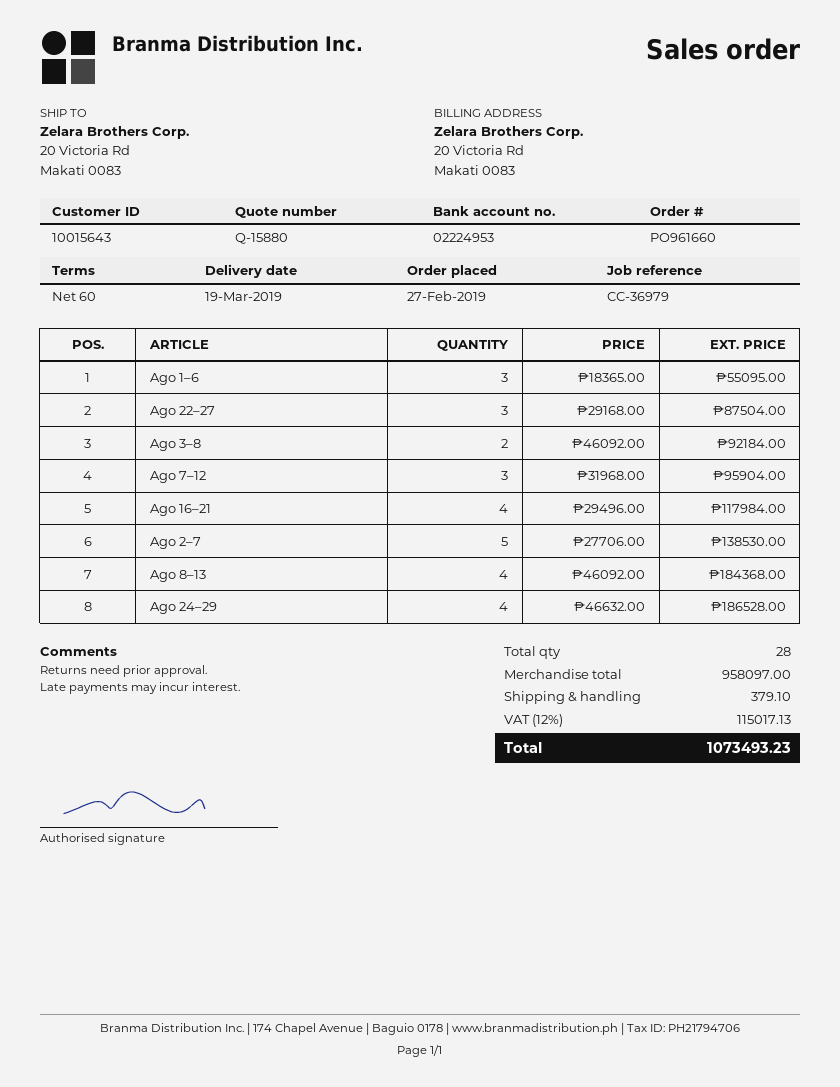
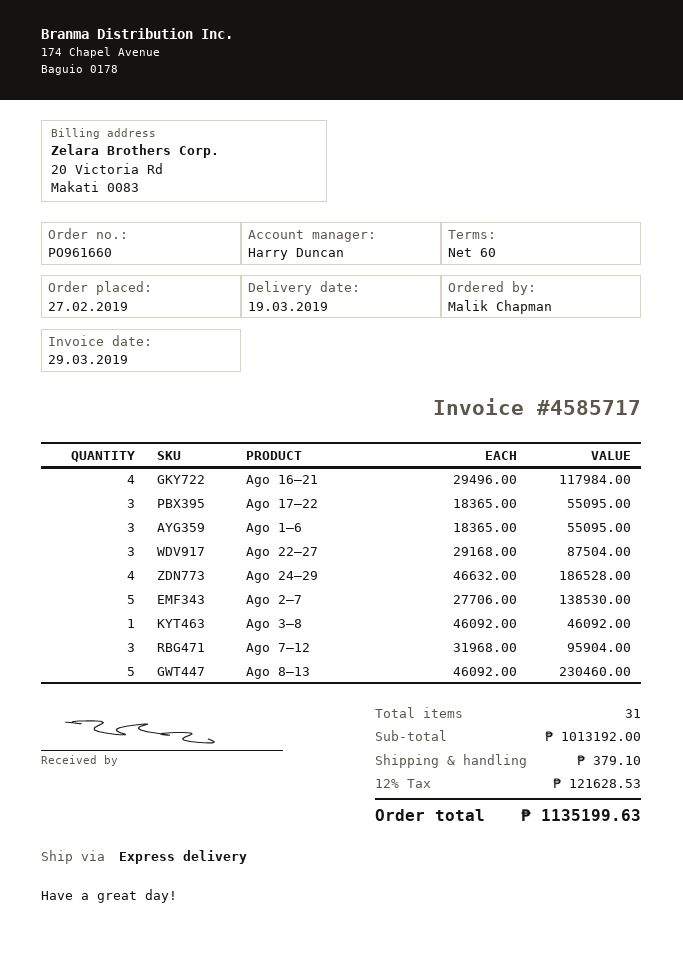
Ago 3–8: 2 x 46092.00 = 92184.00 -> 1 x 46092.00 = 46092.00
Ago 8–13: 4 x 46092.00 = 184368.00 -> 5 x 46092.00 = 230460.00
Ago 17–22: none -> 3 x 18365.00 = 55095.00
total quantity: 28 -> 31
subtotal: 958097.00 -> 1013192.00
tax: 12% = 115017.13 -> 12% = 121628.53
total: 1073493.23 -> 1135199.63

